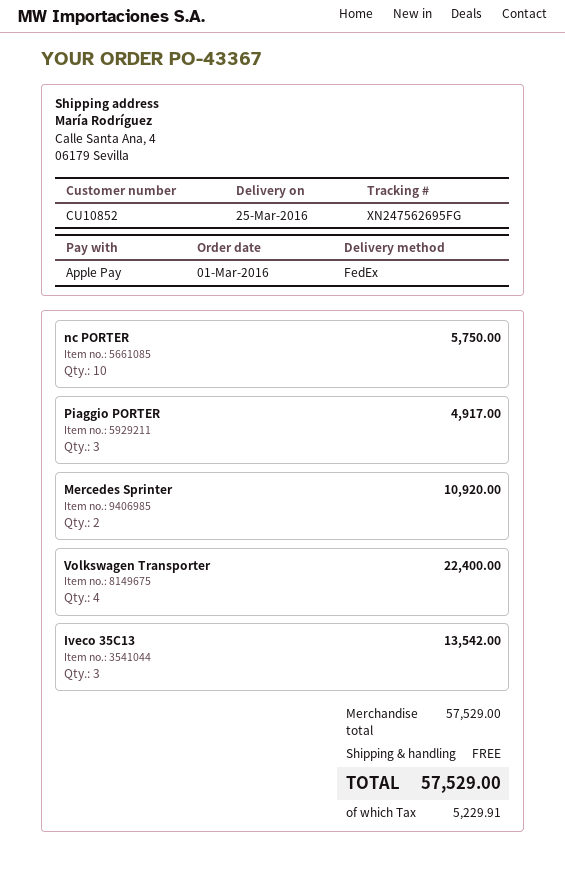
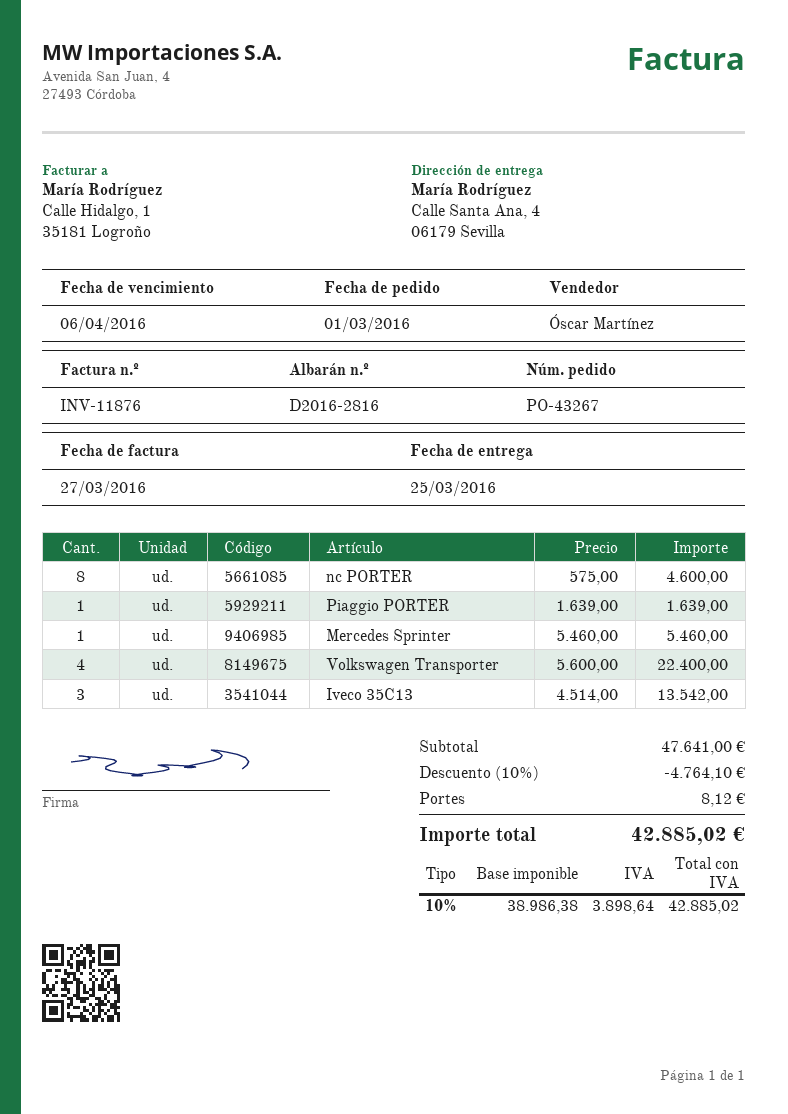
order number: PO-43367 -> PO-43267
nc PORTER: 10 for 5750.00 -> 8 for 4600.00
Piaggio PORTER: 3 for 4917.00 -> 1 for 1639.00
Mercedes Sprinter: 2 for 10920.00 -> 1 for 5460.00
subtotal: 57529.00 -> 47641.00
discount: none -> 10% = 4764.10
shipping: 0.00 -> 8.12
tax: 5229.91 -> 3898.64
total: 57529.00 -> 42885.02

